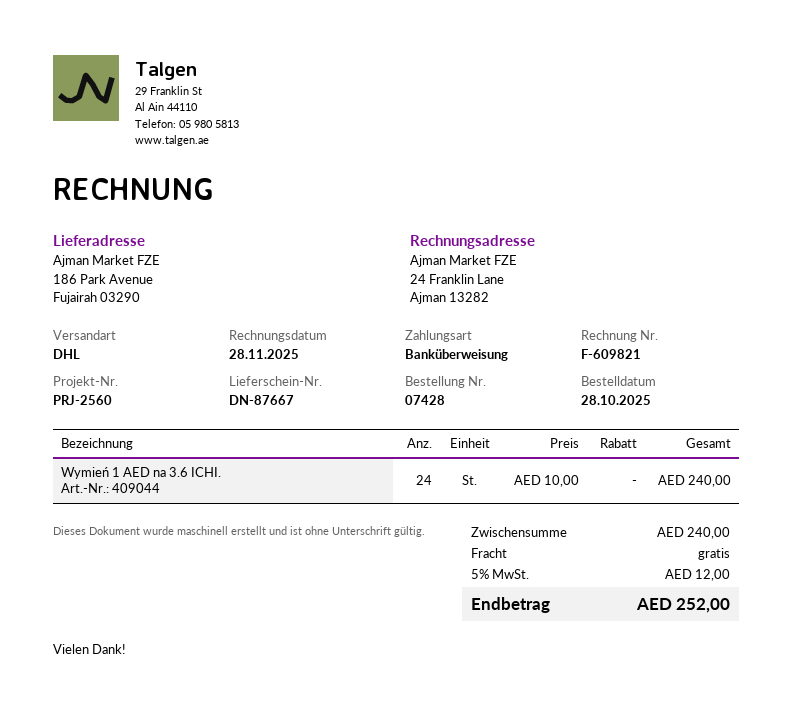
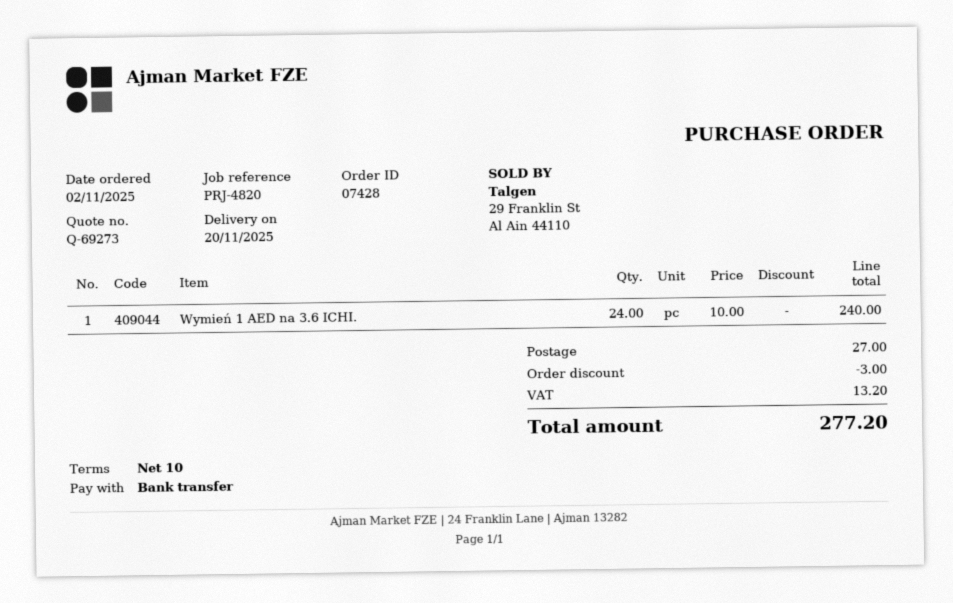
order date: 2025-10-28 -> 2025-11-02
reference: PRJ-2560 -> PRJ-4820
discount: none -> 3.00
shipping: 0.00 -> 27.00
tax: 12.00 -> 13.20
total: 252.00 -> 277.20

